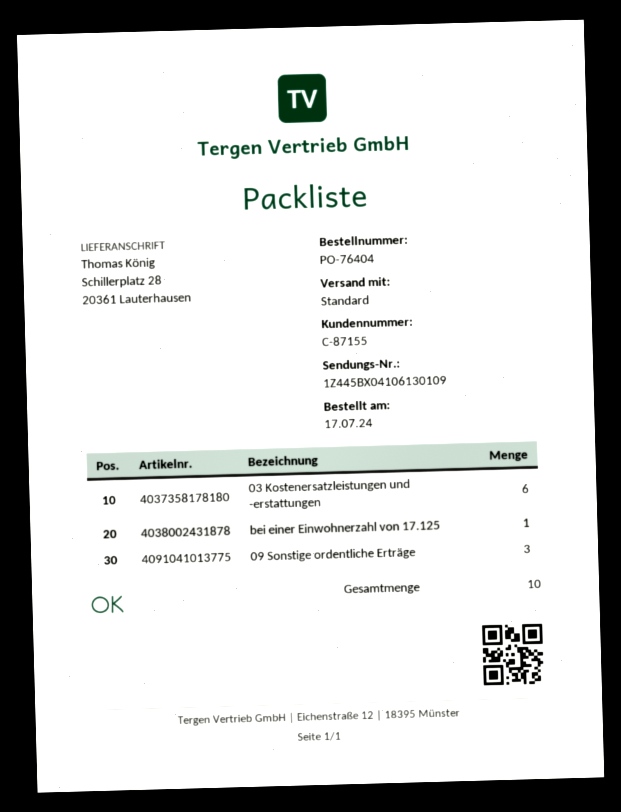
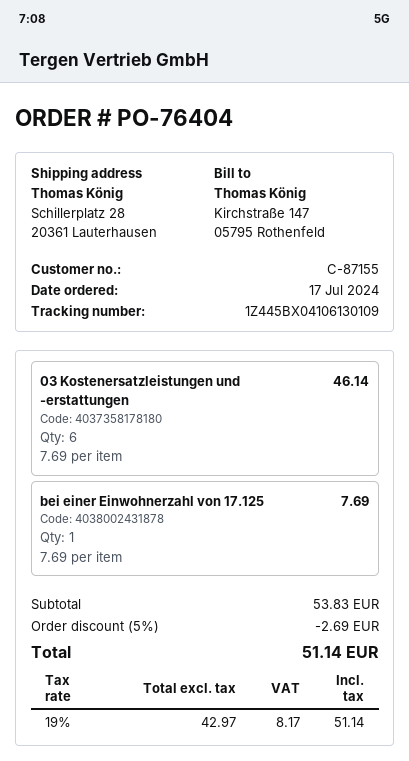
09 Sonstige ordentliche Erträge: 3 -> none

